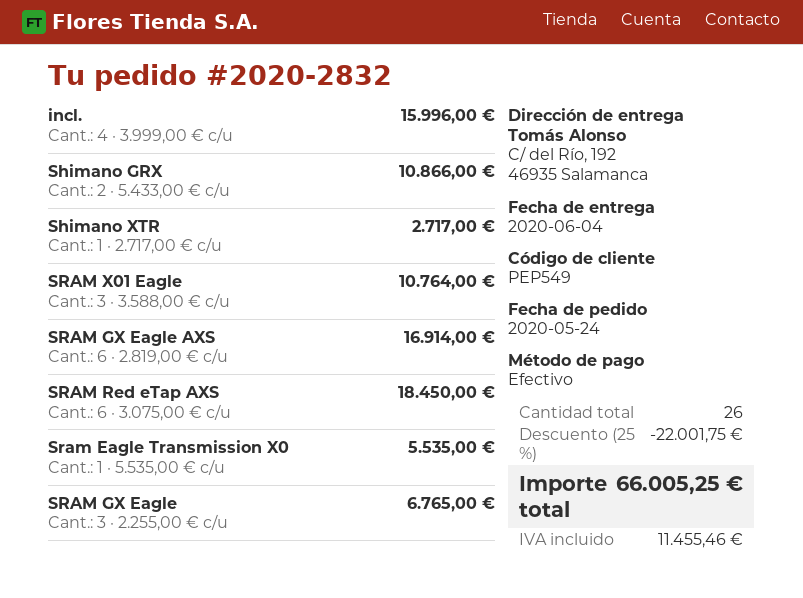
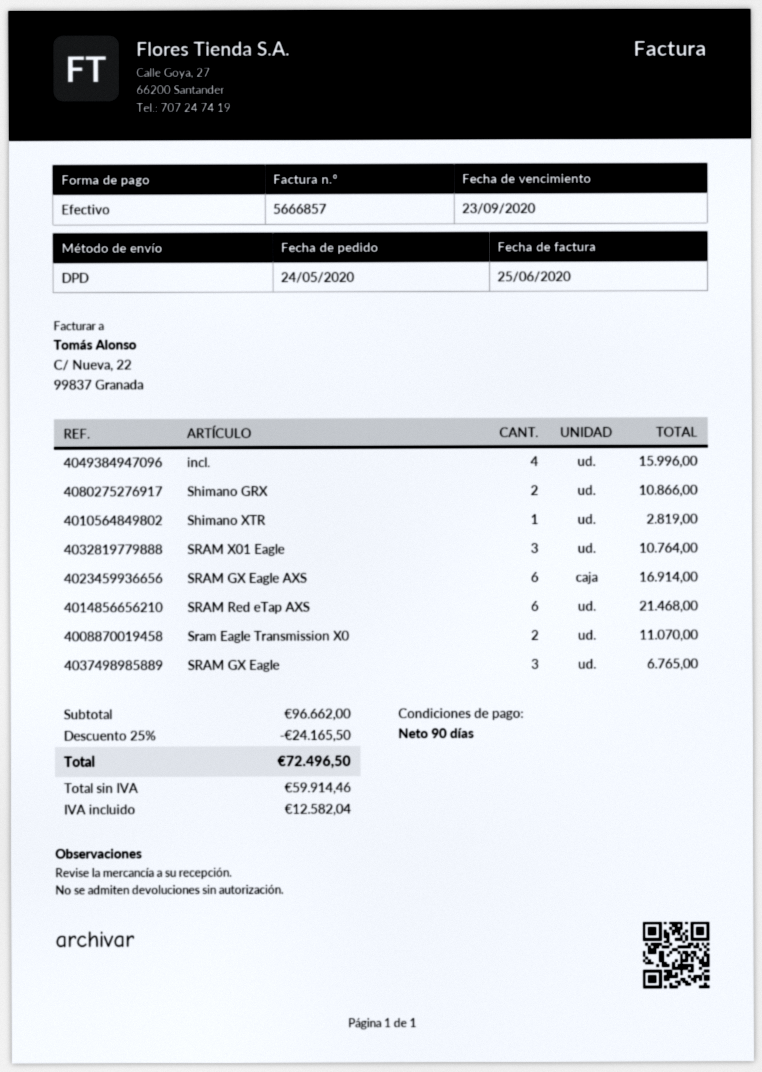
Shimano XTR: 1 for 2717.00 -> 1 for 2819.00
SRAM Red eTap AXS: 6 for 18450.00 -> 6 for 21468.00
Sram Eagle Transmission X0: 1 for 5535.00 -> 2 for 11070.00
discount: 25% = 22001.75 -> 25% = 24165.50
tax: 11455.46 -> 12582.04
total: 66005.25 -> 72496.50

